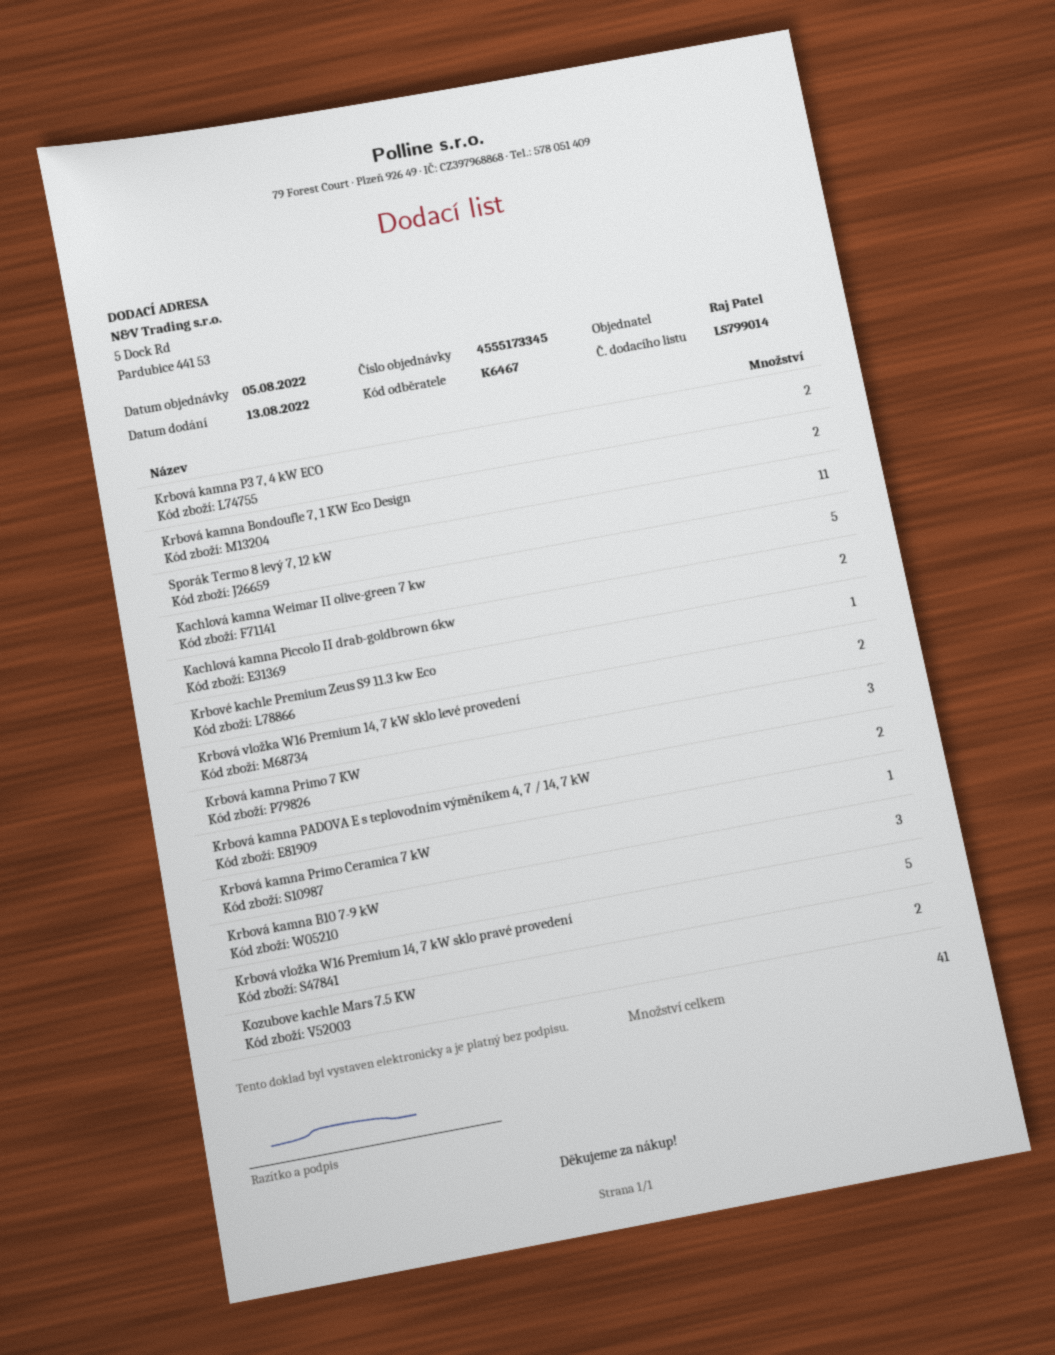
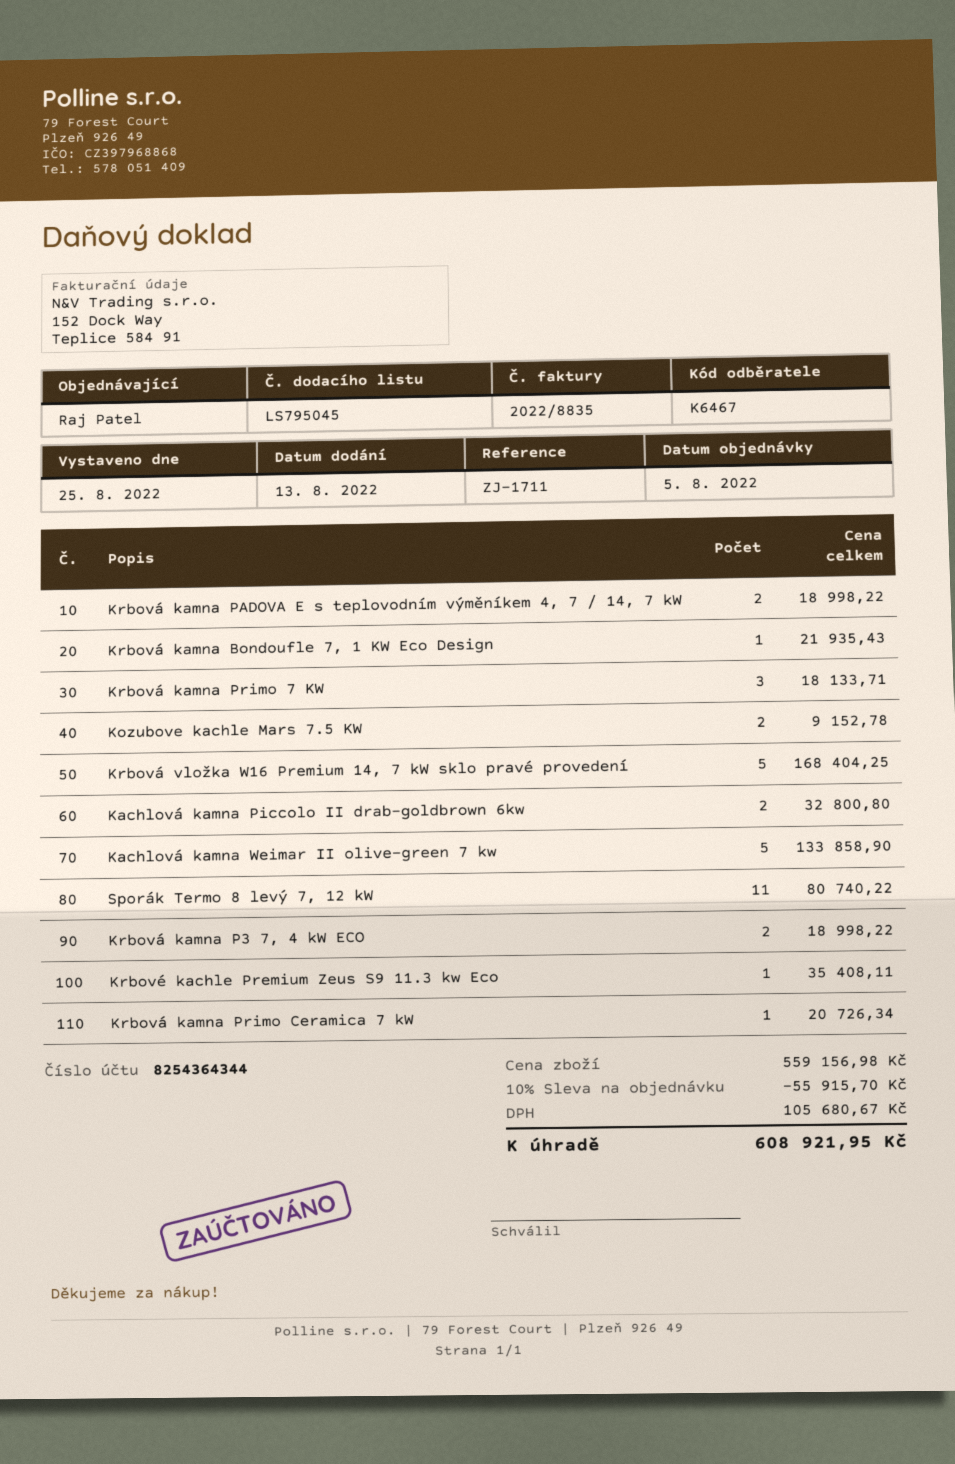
delivery note number: LS799014 -> LS795045
Krbová kamna Bondoufle 7, 1 KW Eco Design: 2 -> 1
Krbová vložka W16 Premium 14, 7 kW sklo levé provedení: 2 -> none
Krbová kamna B10 7-9 kW: 3 -> none

